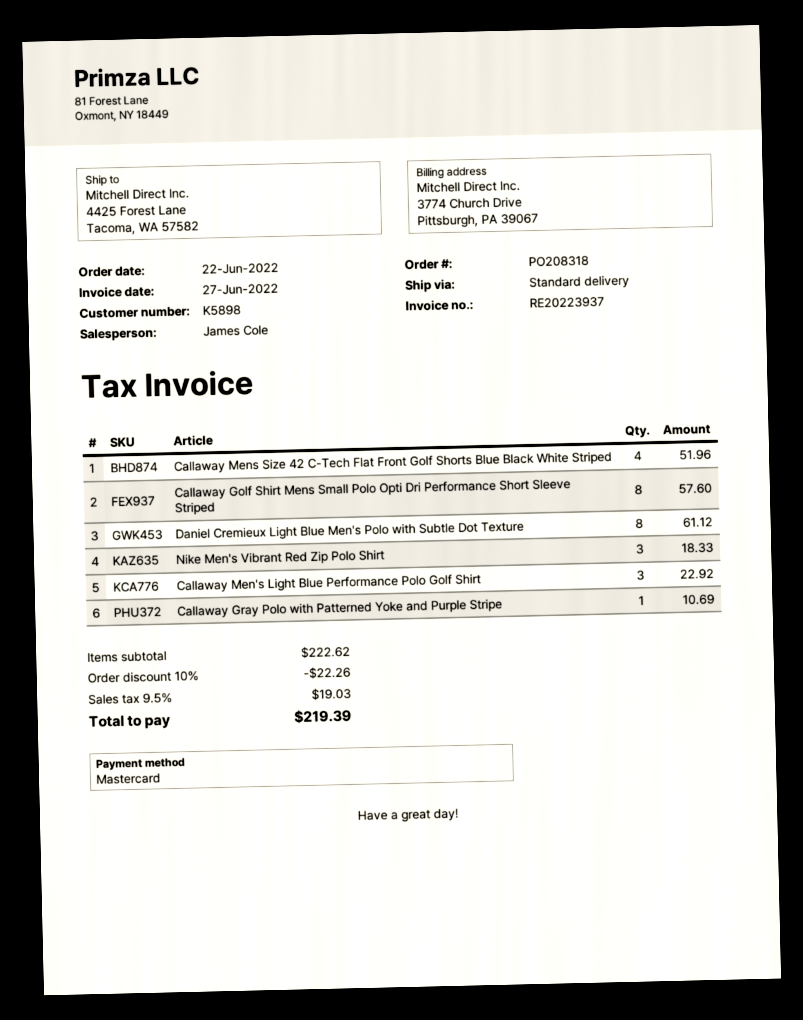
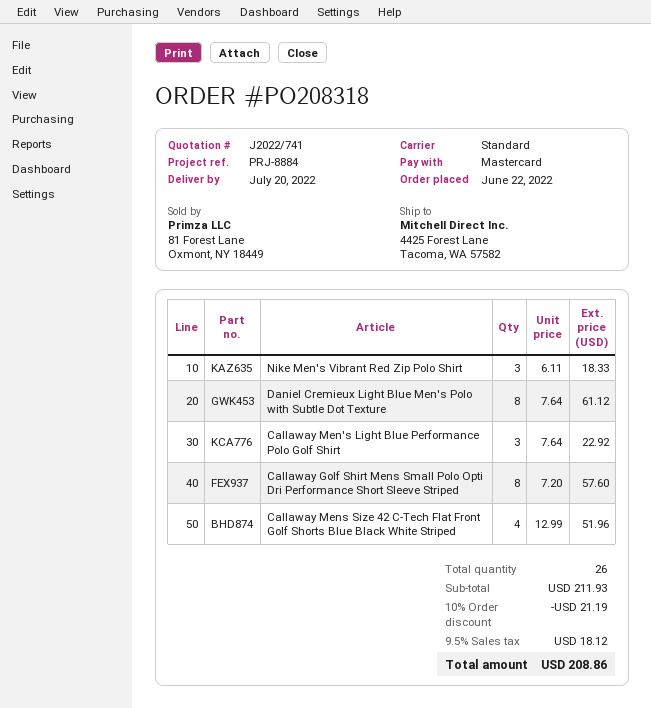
Callaway Gray Polo with Patterned Yoke and Purple Stripe: 1 for 10.69 -> none
subtotal: 222.62 -> 211.93
discount: 10% = 22.26 -> 10% = 21.19
tax: 9.5% = 19.03 -> 9.5% = 18.12
total: 219.39 -> 208.86

